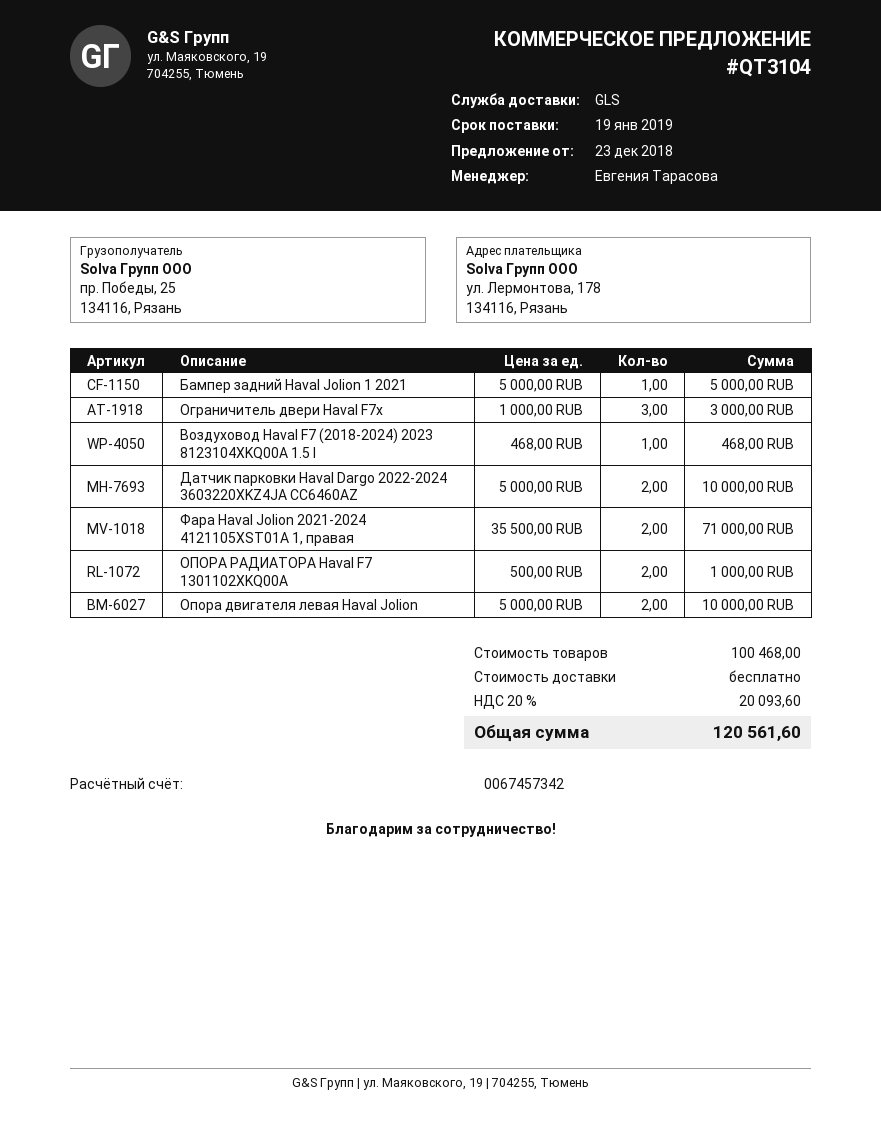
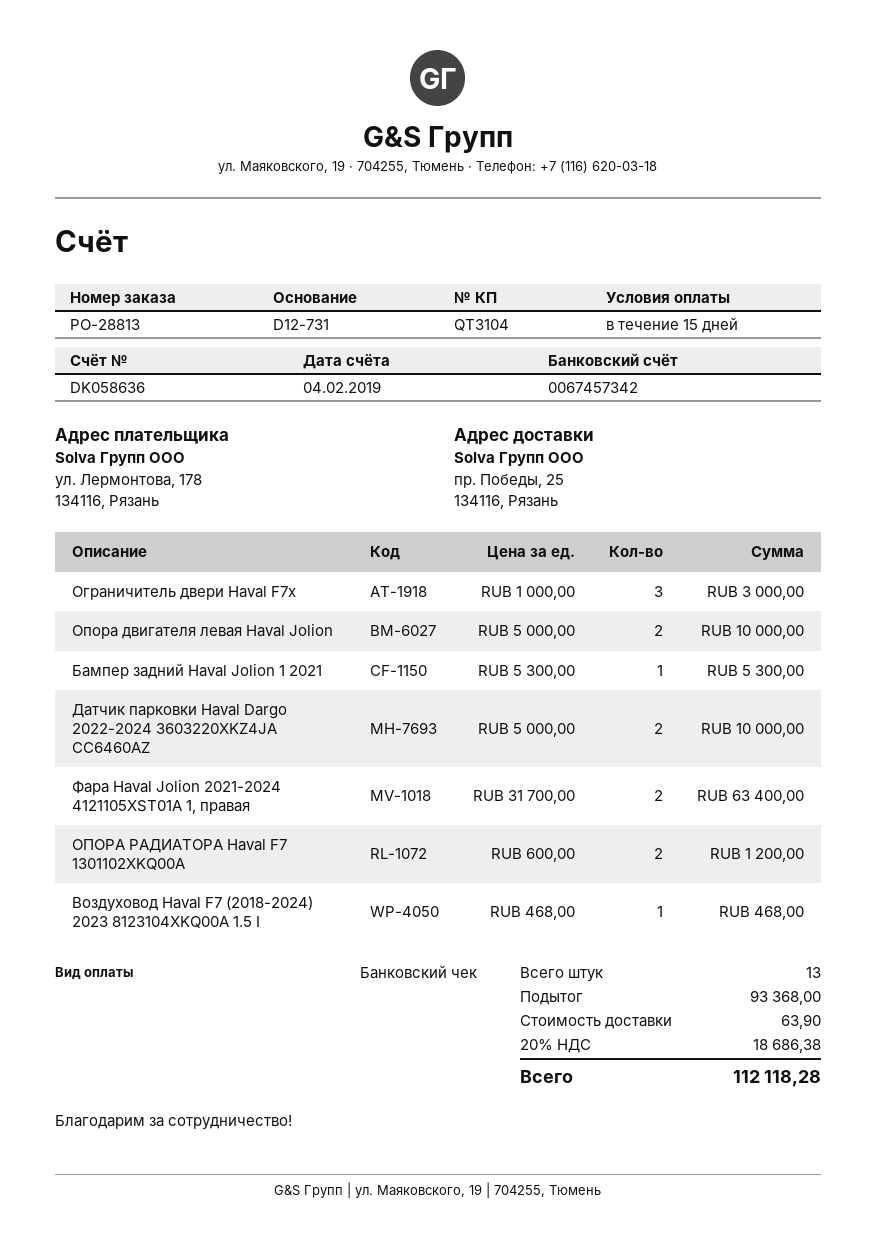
Бампер задний Haval Jolion 1 2021: 1 x 5000.00 = 5000.00 -> 1 x 5300.00 = 5300.00
Фара Haval Jolion 2021-2024 4121105XST01A 1, правая: 2 x 35500.00 = 71000.00 -> 2 x 31700.00 = 63400.00
ОПОРА РАДИАТОРА Haval F7 1301102XKQ00A: 2 x 500.00 = 1000.00 -> 2 x 600.00 = 1200.00
subtotal: 100468.00 -> 93368.00
shipping: 0.00 -> 63.90
tax: 20% = 20093.60 -> 20% = 18686.38
total: 120561.60 -> 112118.28

